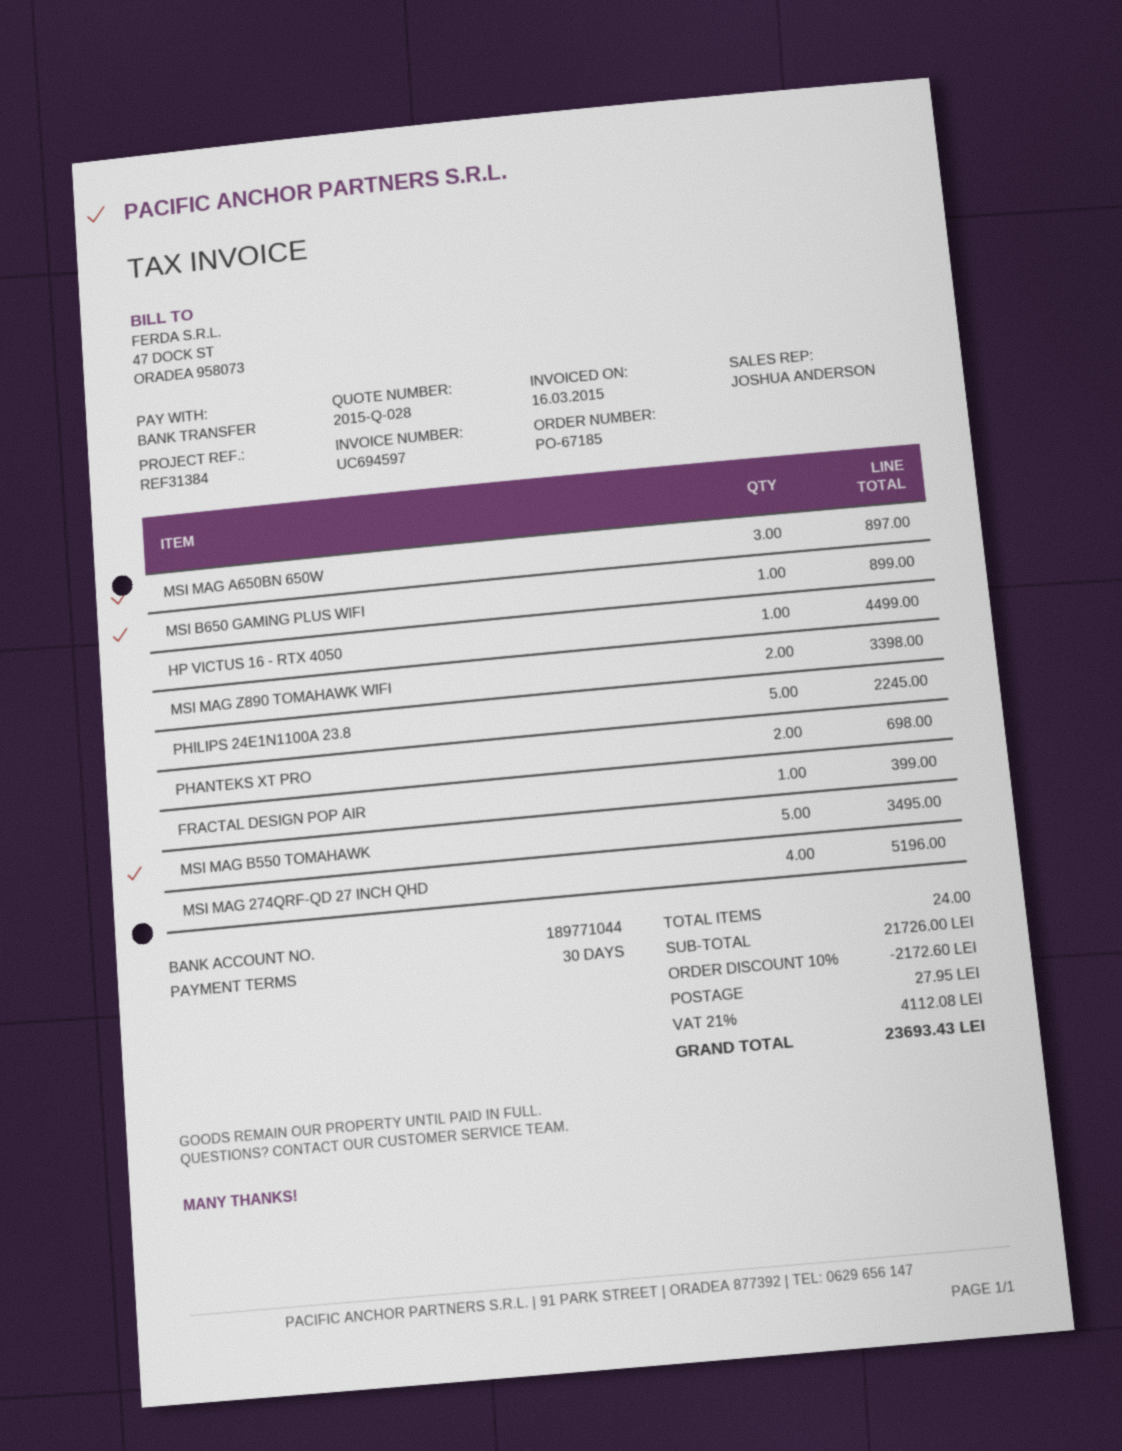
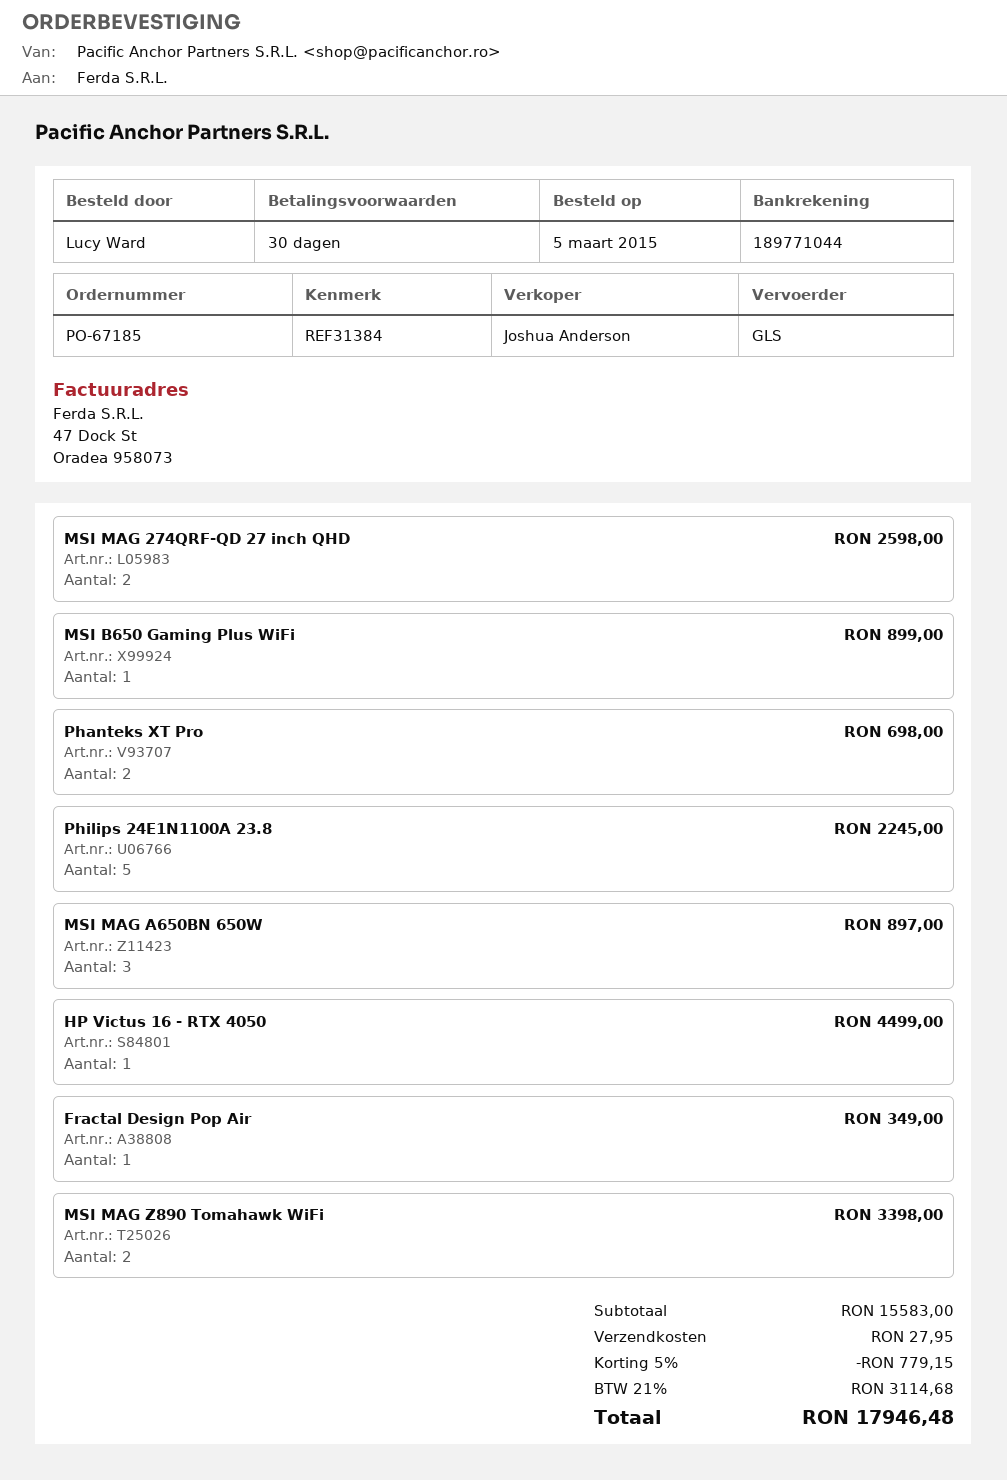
FRACTAL DESIGN POP AIR: 1 for 399.00 -> 1 for 349.00
MSI MAG B550 TOMAHAWK: 5 for 3495.00 -> none
MSI MAG 274QRF-QD 27 INCH QHD: 4 for 5196.00 -> 2 for 2598.00
subtotal: 21726.00 -> 15583.00
discount: 10% = 2172.60 -> 5% = 779.15
tax: 21% = 4112.08 -> 21% = 3114.68
total: 23693.43 -> 17946.48

